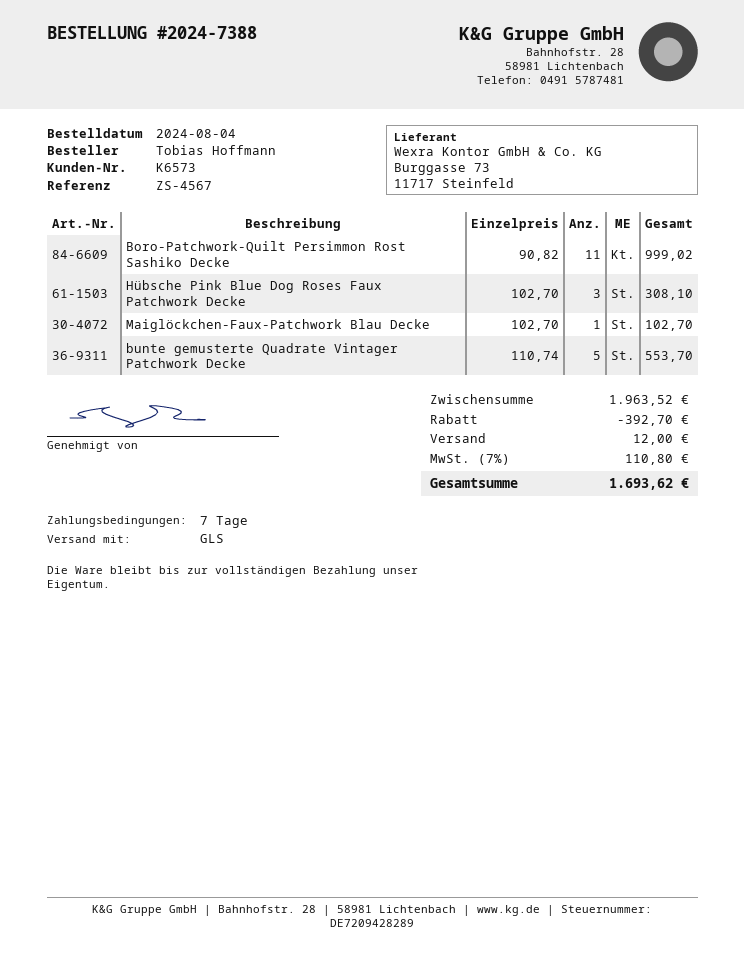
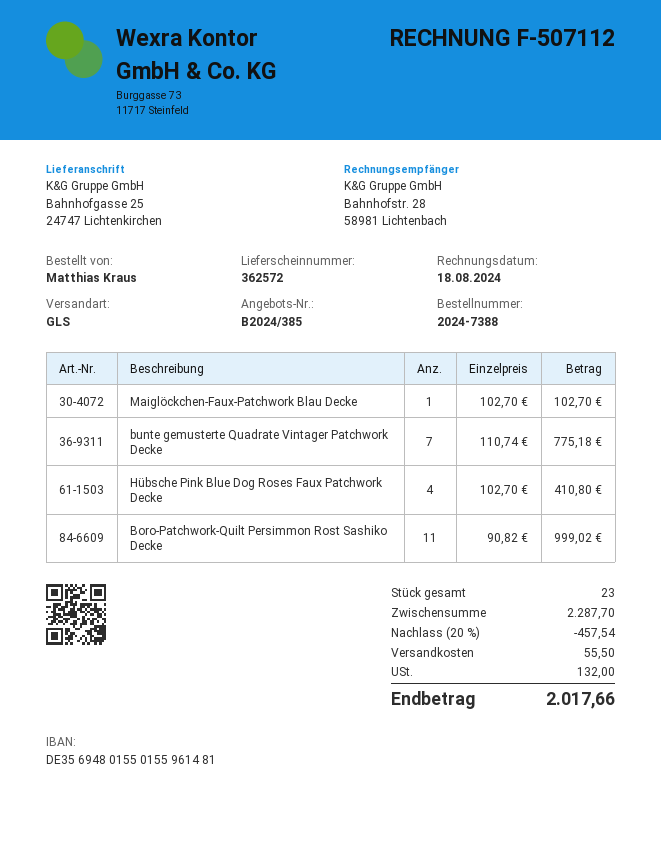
ordered by: Tobias Hoffmann -> Matthias Kraus
Hübsche Pink Blue Dog Roses Faux Patchwork Decke: 3 x 102.70 = 308.10 -> 4 x 102.70 = 410.80
bunte gemusterte Quadrate Vintager Patchwork Decke: 5 x 110.74 = 553.70 -> 7 x 110.74 = 775.18
subtotal: 1963.52 -> 2287.70
discount: 392.70 -> 457.54
shipping: 12.00 -> 55.50
tax: 110.80 -> 132.00
total: 1693.62 -> 2017.66

